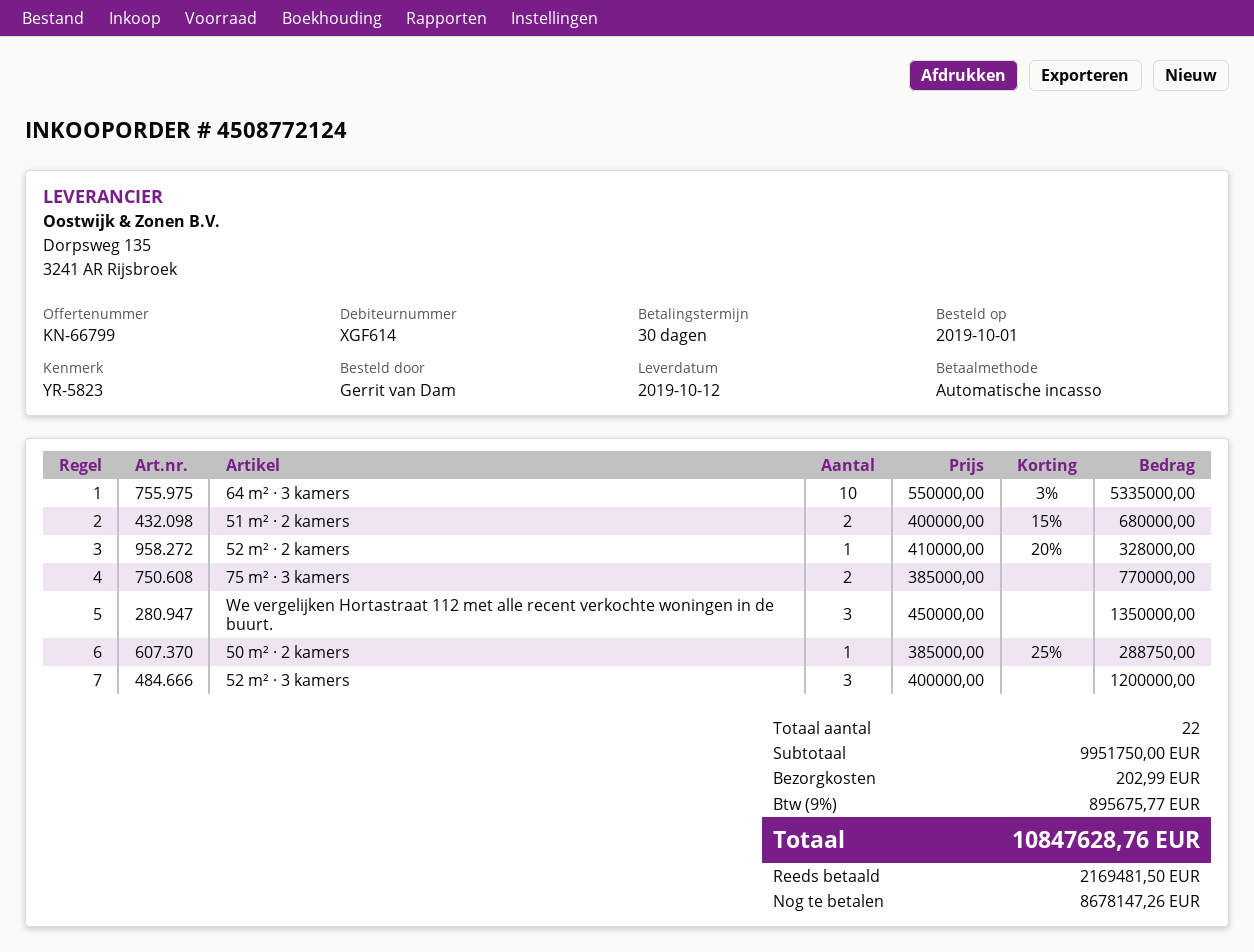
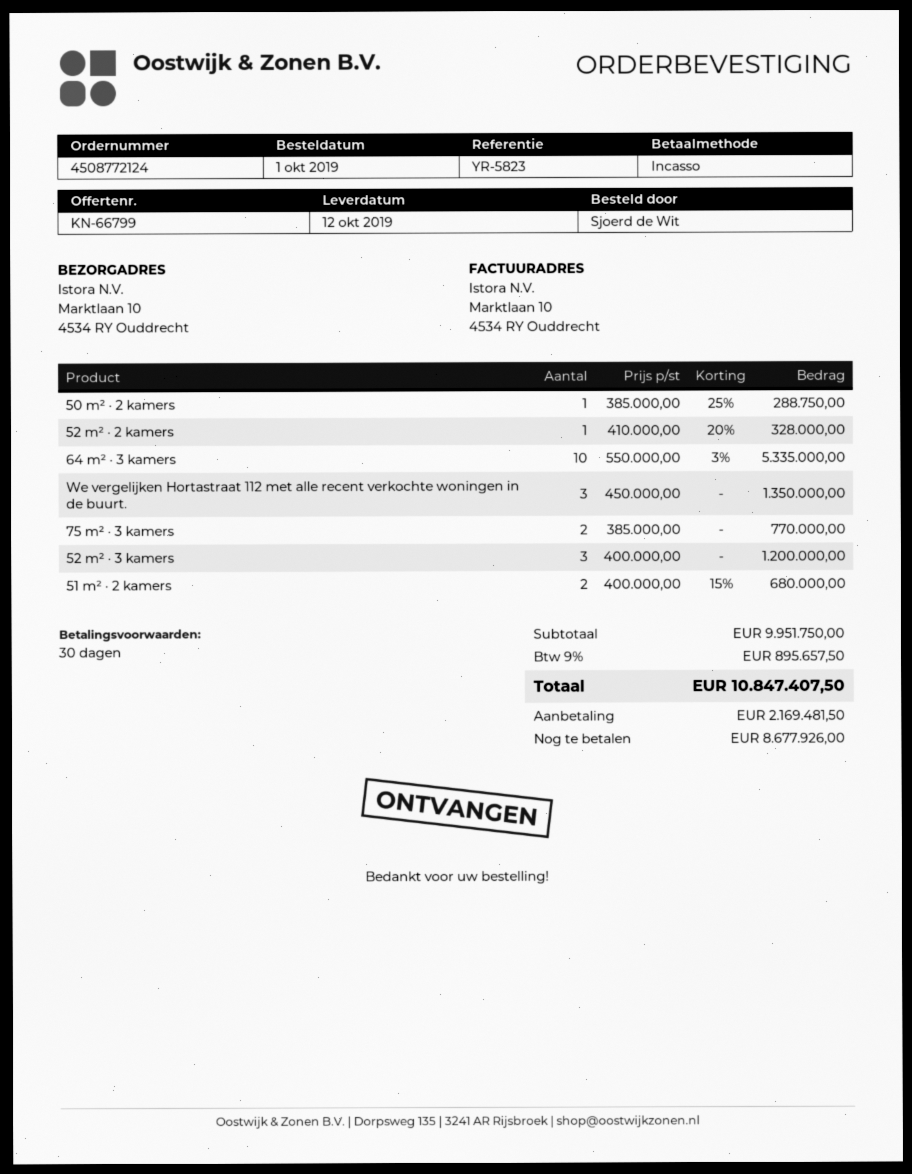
ordered by: Gerrit van Dam -> Sjoerd de Wit
shipping: 202.99 -> none
tax: 9% = 895675.77 -> 9% = 895657.50
total: 10847628.76 -> 10847407.50
balance: 8678147.26 -> 8677926.00

